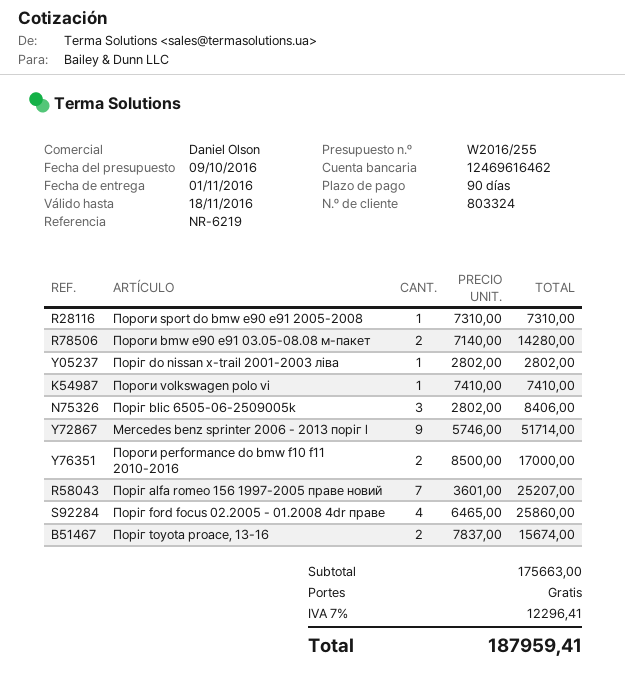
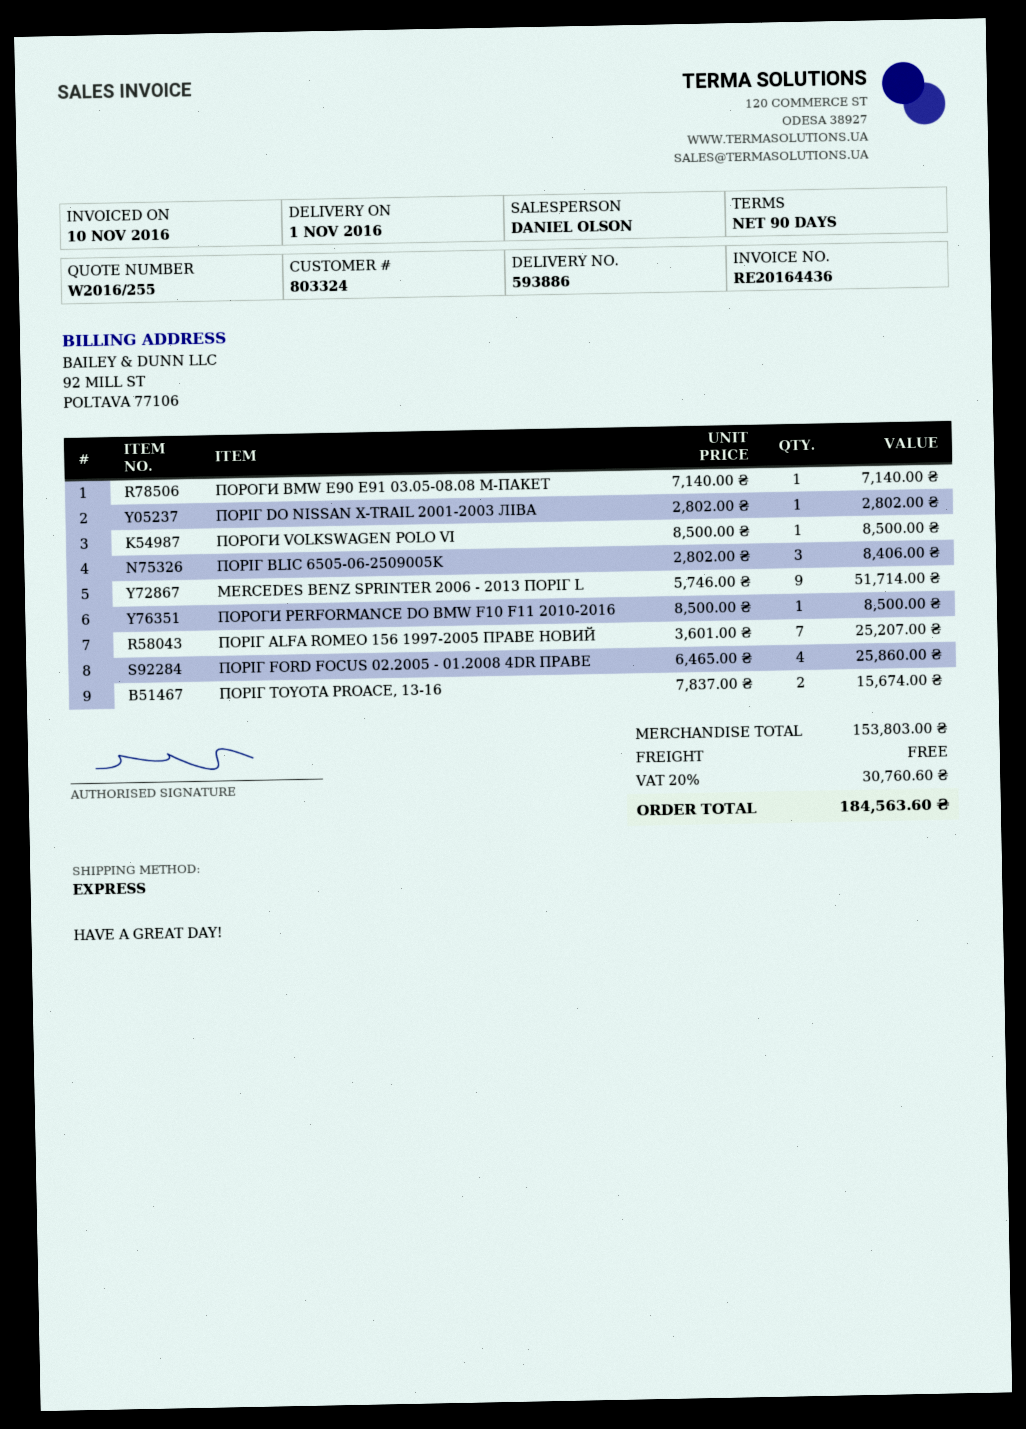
Пороги sport do bmw e90 e91 2005-2008: 1 x 7310.00 = 7310.00 -> none
Пороги bmw e90 e91 03.05-08.08 м-пакет: 2 x 7140.00 = 14280.00 -> 1 x 7140.00 = 7140.00
Пороги volkswagen polo vi: 1 x 7410.00 = 7410.00 -> 1 x 8500.00 = 8500.00
Пороги performance do bmw f10 f11 2010-2016: 2 x 8500.00 = 17000.00 -> 1 x 8500.00 = 8500.00
subtotal: 175663.00 -> 153803.00
tax: 7% = 12296.41 -> 20% = 30760.60
total: 187959.41 -> 184563.60

